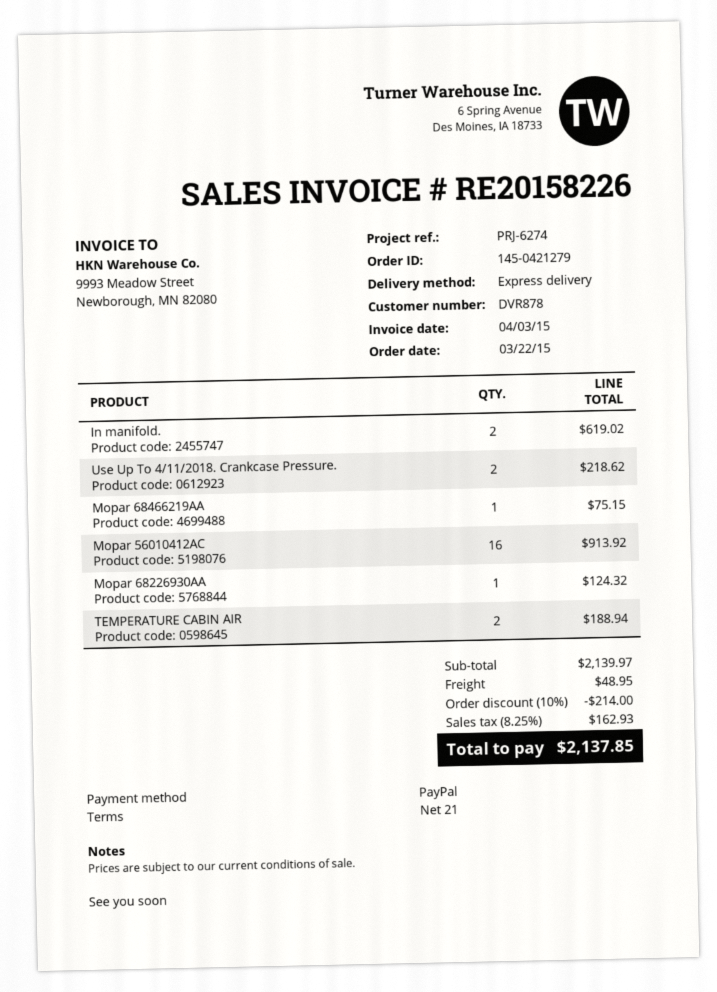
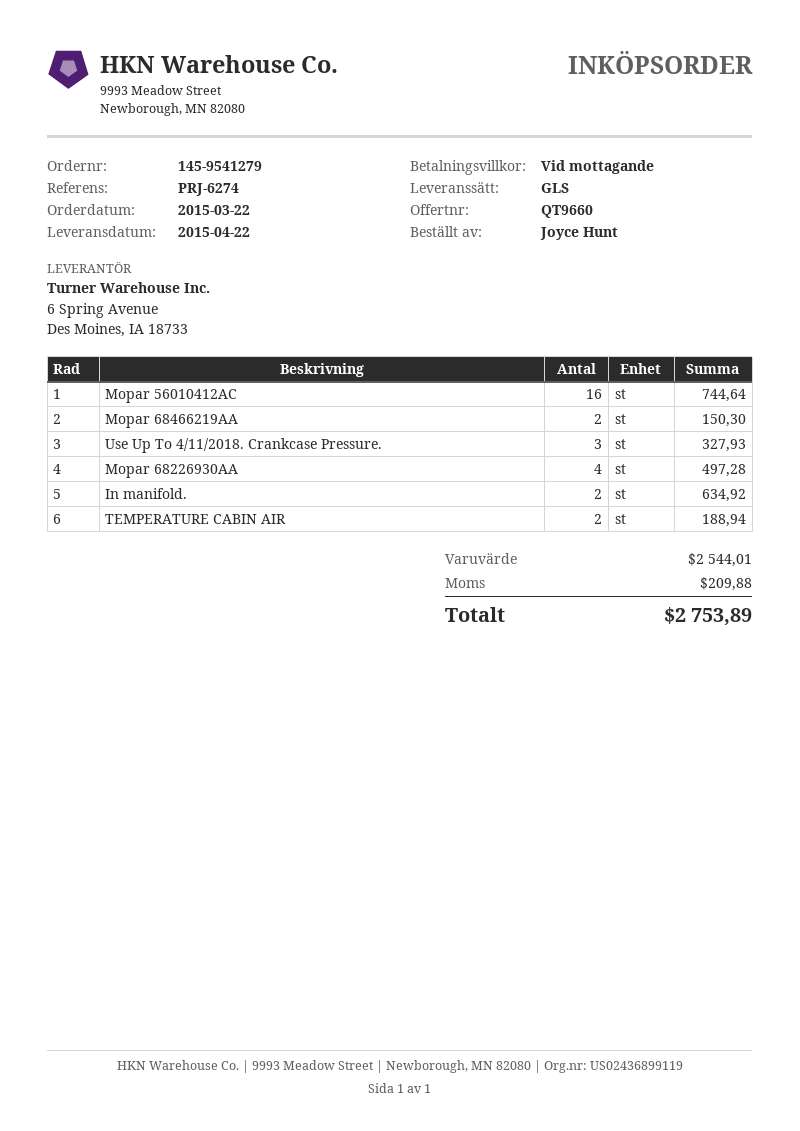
order number: 145-0421279 -> 145-9541279
payment terms: 21 days -> on receipt
shipping method: express -> GLS
In manifold.: 2 for 619.02 -> 2 for 634.92
Use Up To 4/11/2018. Crankcase Pressure.: 2 for 218.62 -> 3 for 327.93
Mopar 68466219AA: 1 for 75.15 -> 2 for 150.30
Mopar 56010412AC: 16 for 913.92 -> 16 for 744.64
Mopar 68226930AA: 1 for 124.32 -> 4 for 497.28
subtotal: 2139.97 -> 2544.01
discount: 10% = 214.00 -> none
shipping: 48.95 -> none
tax: 162.93 -> 209.88
total: 2137.85 -> 2753.89

